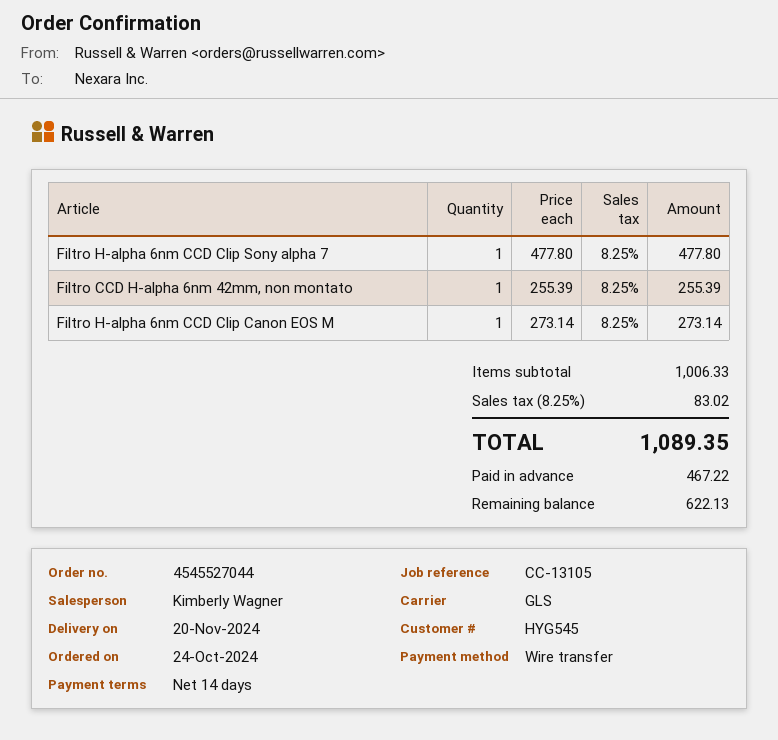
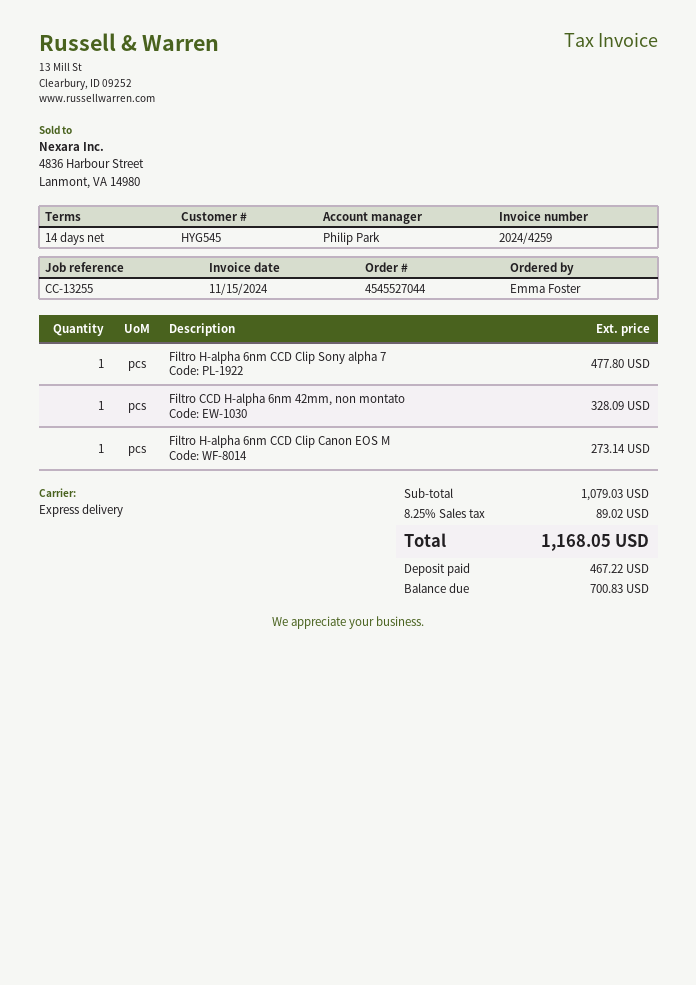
reference: CC-13105 -> CC-13255
sales rep: Kimberly Wagner -> Philip Park
shipping method: GLS -> express
Filtro CCD H-alpha 6nm 42mm, non montato: 1 for 255.39 -> 1 for 328.09
subtotal: 1006.33 -> 1079.03
tax: 8.25% = 83.02 -> 8.25% = 89.02
total: 1089.35 -> 1168.05
balance: 622.13 -> 700.83

